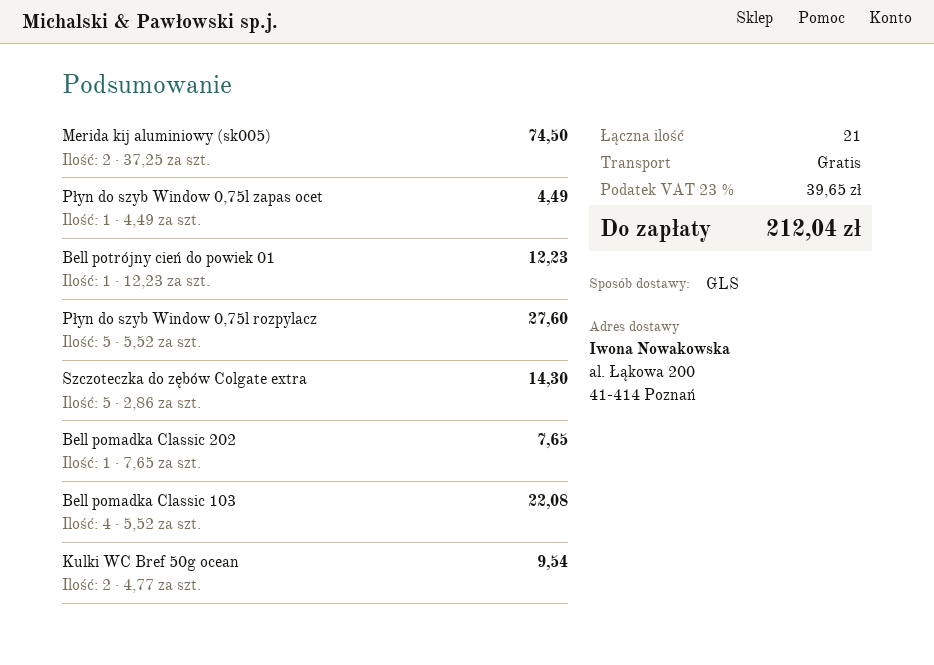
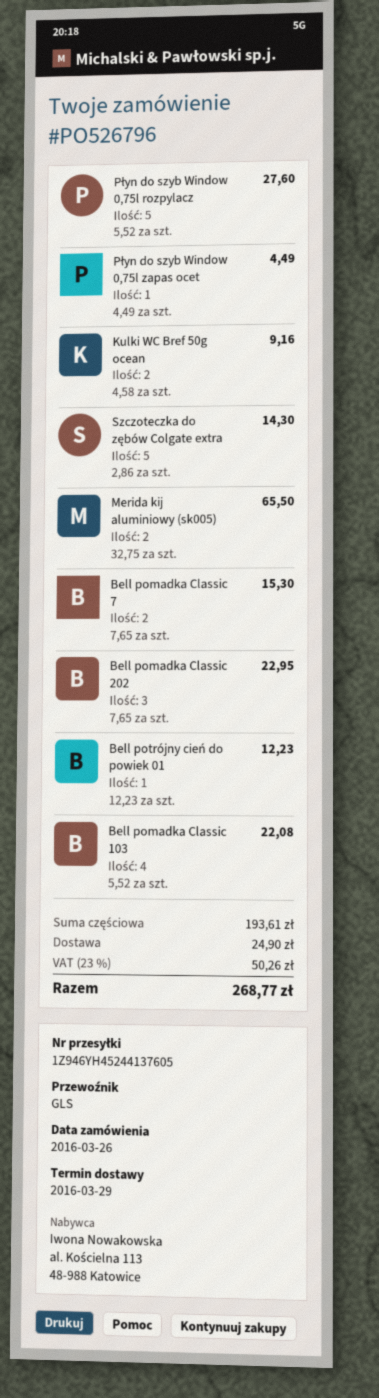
Merida kij aluminiowy (sk005): 2 x 37.25 = 74.50 -> 2 x 32.75 = 65.50
Bell pomadka Classic 202: 1 x 7.65 = 7.65 -> 3 x 7.65 = 22.95
Kulki WC Bref 50g ocean: 2 x 4.77 = 9.54 -> 2 x 4.58 = 9.16
Bell pomadka Classic 7: none -> 2 x 7.65 = 15.30
shipping: 0.00 -> 24.90
tax: 23% = 39.65 -> 23% = 50.26
total: 212.04 -> 268.77

